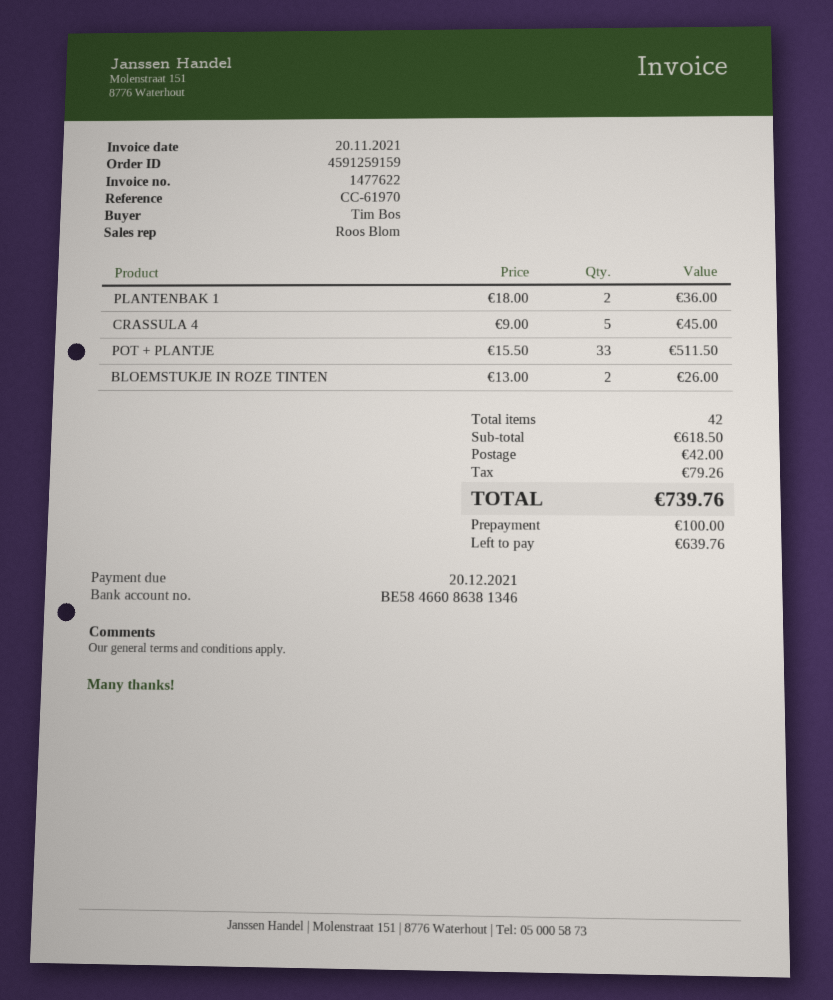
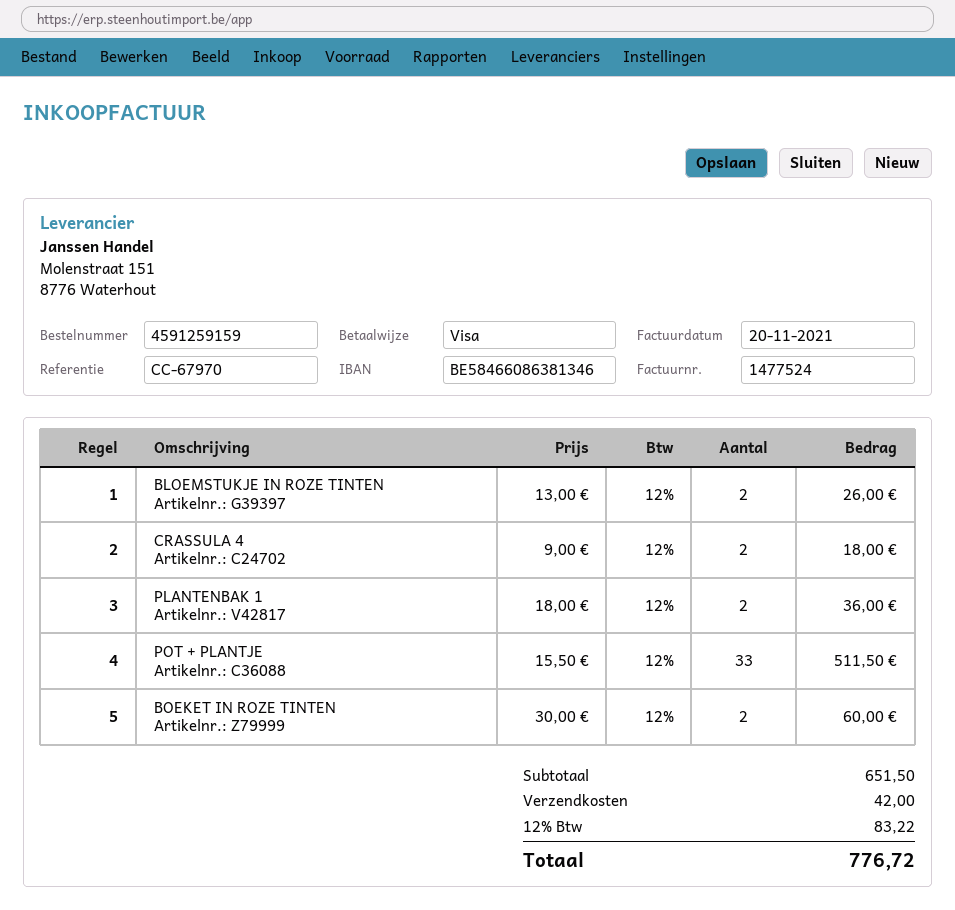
invoice number: 1477622 -> 1477524
reference: CC-61970 -> CC-67970
CRASSULA 4: 5 x 9.00 = 45.00 -> 2 x 9.00 = 18.00
BOEKET IN ROZE TINTEN: none -> 2 x 30.00 = 60.00
subtotal: 618.50 -> 651.50
tax: 79.26 -> 83.22
total: 739.76 -> 776.72

